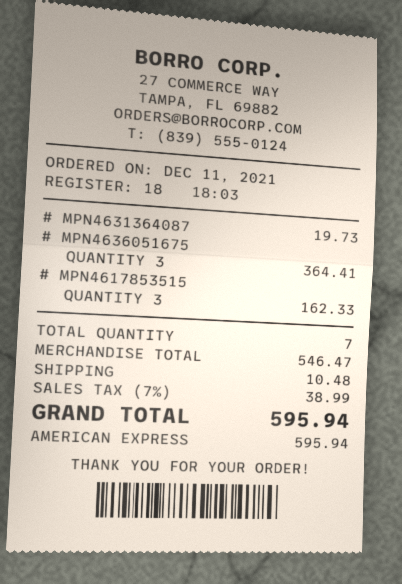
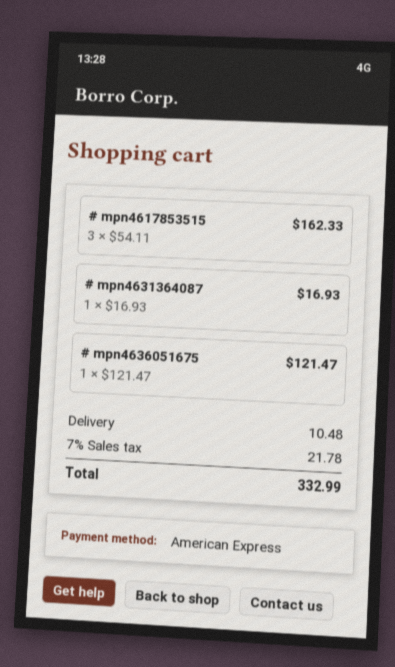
# MPN4631364087: 1 for 19.73 -> 1 for 16.93
# MPN4636051675: 3 for 364.41 -> 1 for 121.47
tax: 7% = 38.99 -> 7% = 21.78
total: 595.94 -> 332.99

